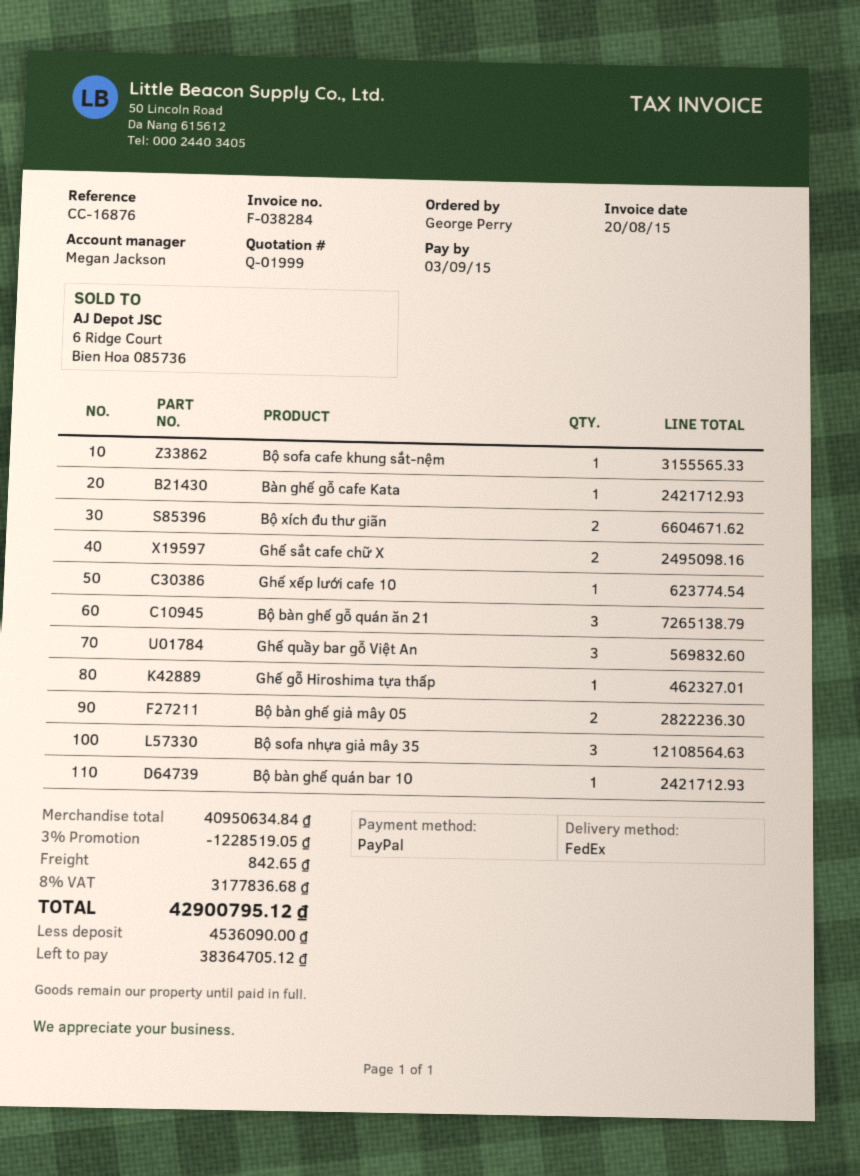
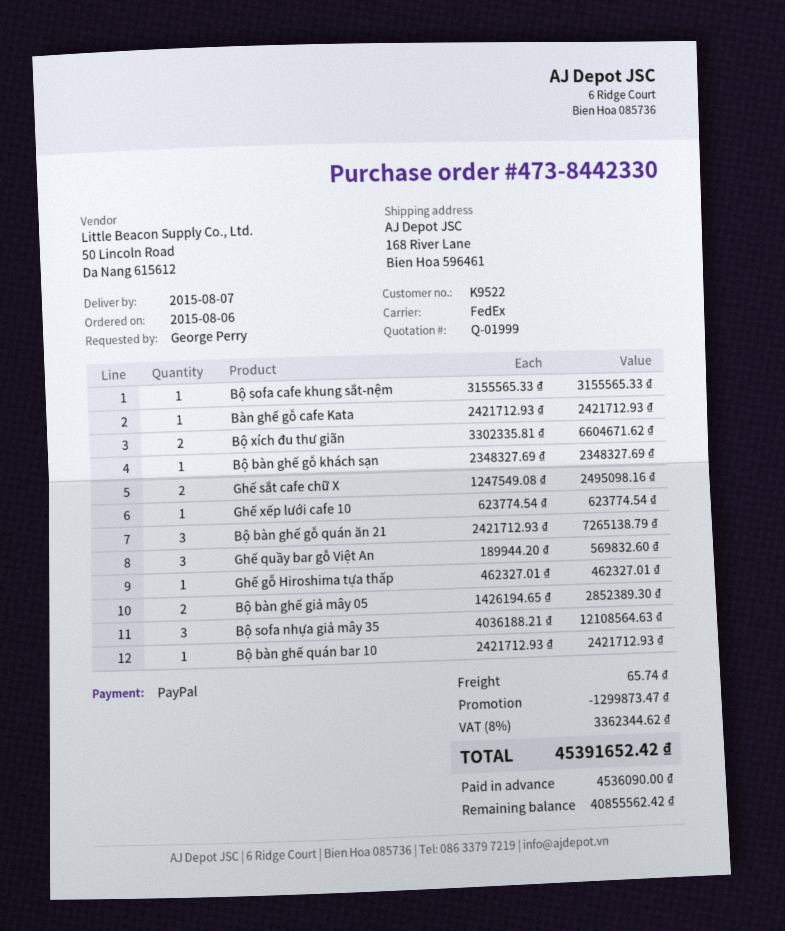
Bộ bàn ghế giả mây 05: 2 for 2822236.30 -> 2 for 2852389.30
Bộ bàn ghế gỗ khách sạn: none -> 1 for 2348327.69
discount: 1228519.05 -> 1299873.47
shipping: 842.65 -> 65.74
tax: 8% = 3177836.68 -> 8% = 3362344.62
total: 42900795.12 -> 45391652.42
balance: 38364705.12 -> 40855562.42

